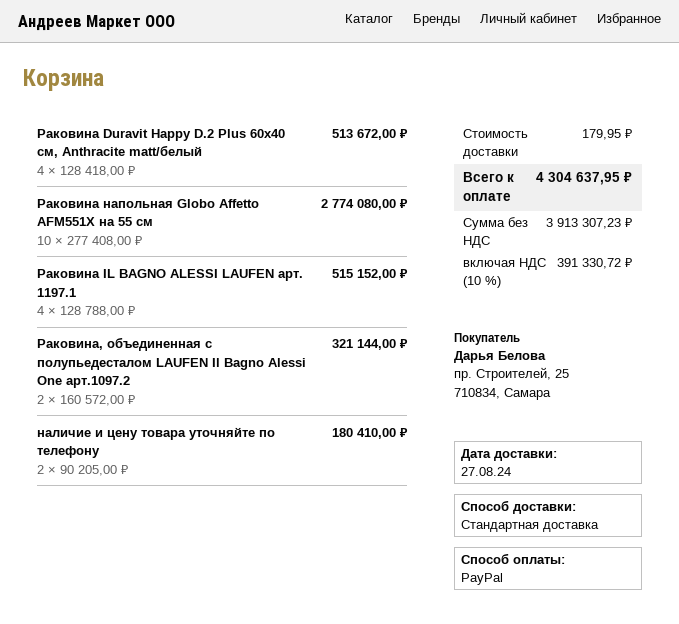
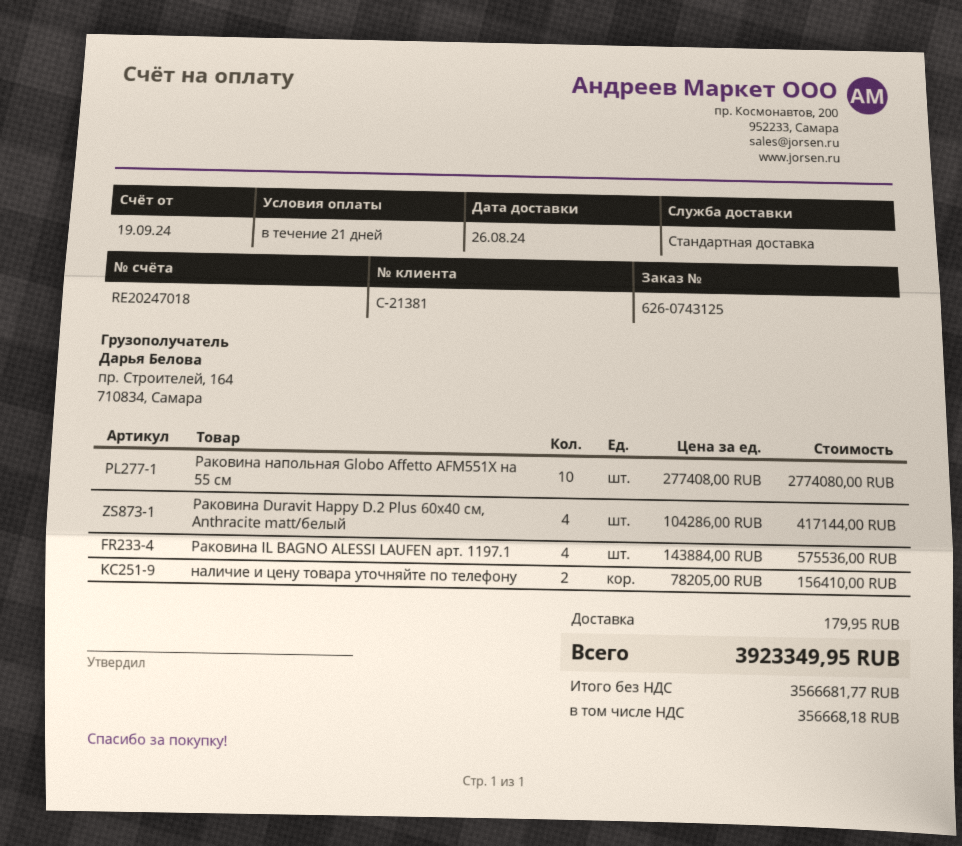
delivery date: 2024-08-27 -> 2024-08-26
Раковина Duravit Happy D.2 Plus 60х40 см, Anthracite matt/белый: 4 x 128418.00 = 513672.00 -> 4 x 104286.00 = 417144.00
Раковина IL BAGNO ALESSI LAUFEN арт. 1197.1: 4 x 128788.00 = 515152.00 -> 4 x 143884.00 = 575536.00
Раковина, объединенная с полупьедесталом LAUFEN Il Bagno Alessi One арт.1097.2: 2 x 160572.00 = 321144.00 -> none
наличие и цену товара уточняйте по телефону: 2 x 90205.00 = 180410.00 -> 2 x 78205.00 = 156410.00
net: 3913307.23 -> 3566681.77
tax: 391330.72 -> 356668.18
total: 4304637.95 -> 3923349.95

